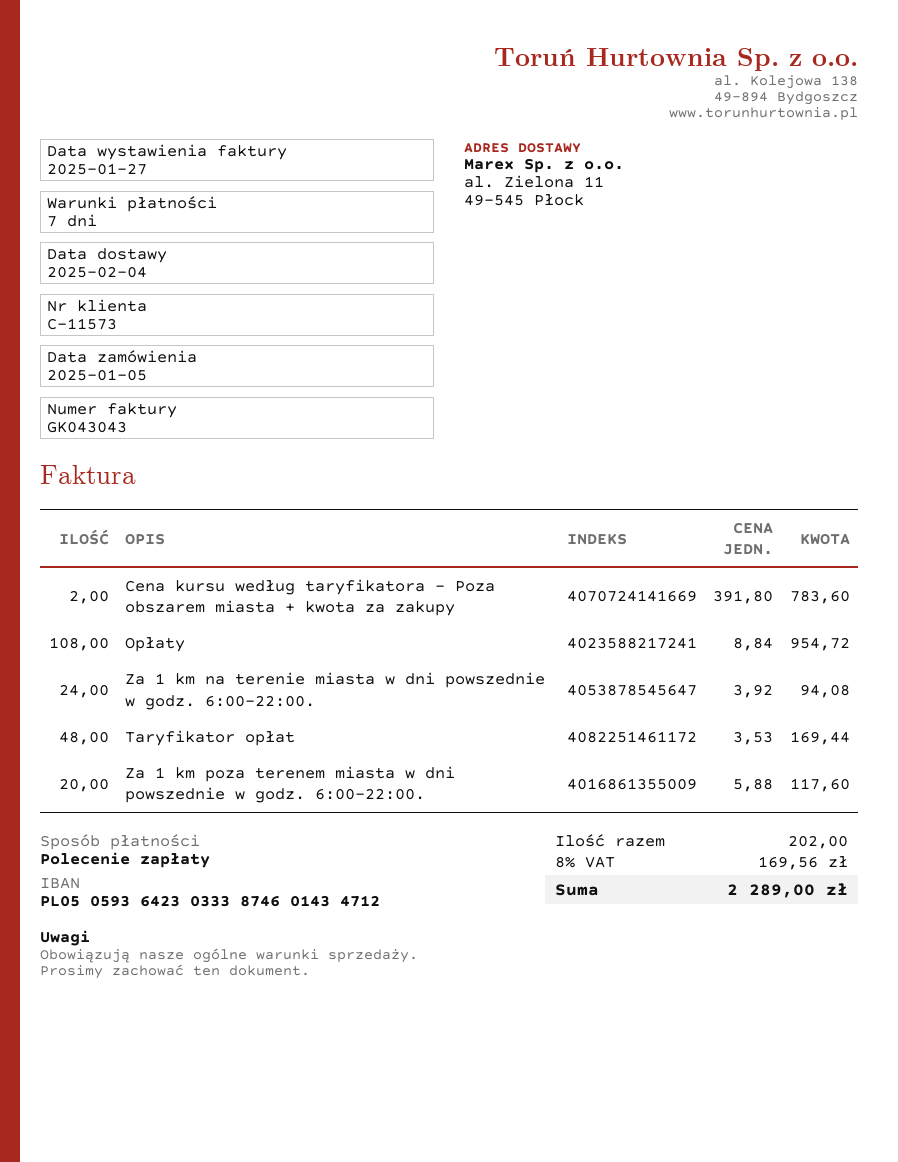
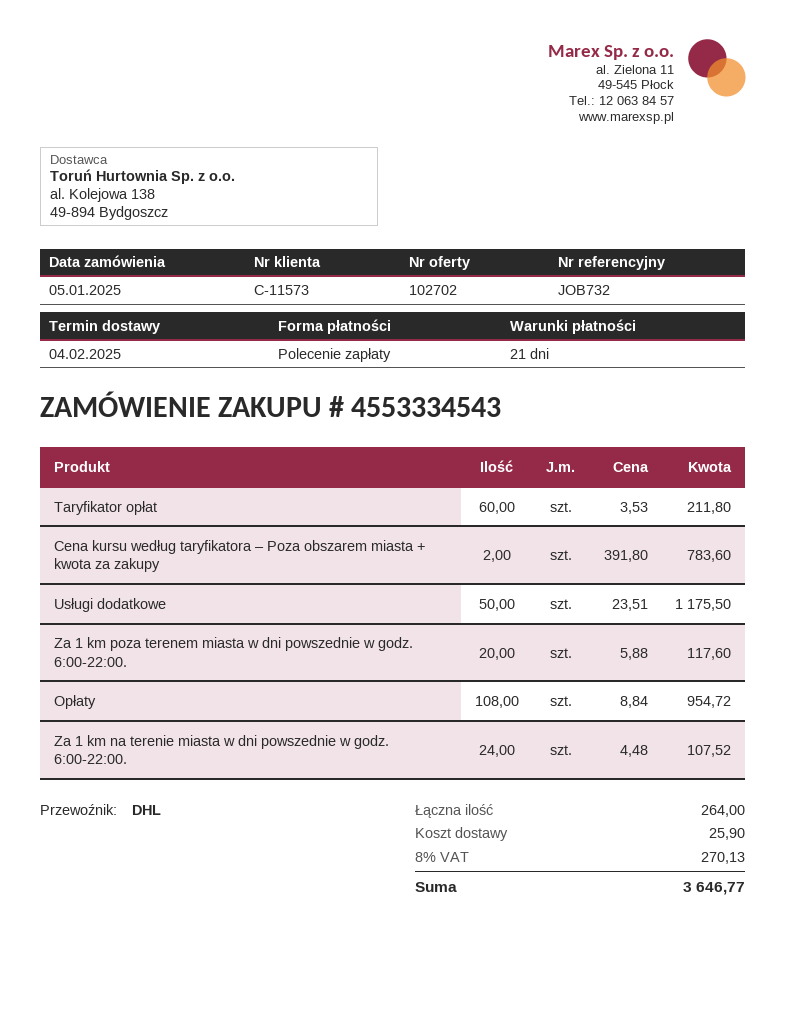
payment terms: 7 days -> 21 days
Za 1 km na terenie miasta w dni powszednie w godz. 6:00-22:00.: 24 x 3.92 = 94.08 -> 24 x 4.48 = 107.52
Taryfikator opłat: 48 x 3.53 = 169.44 -> 60 x 3.53 = 211.80
Usługi dodatkowe: none -> 50 x 23.51 = 1175.50
total quantity: 202 -> 264
shipping: none -> 25.90
tax: 8% = 169.56 -> 8% = 270.13
total: 2289.00 -> 3646.77

